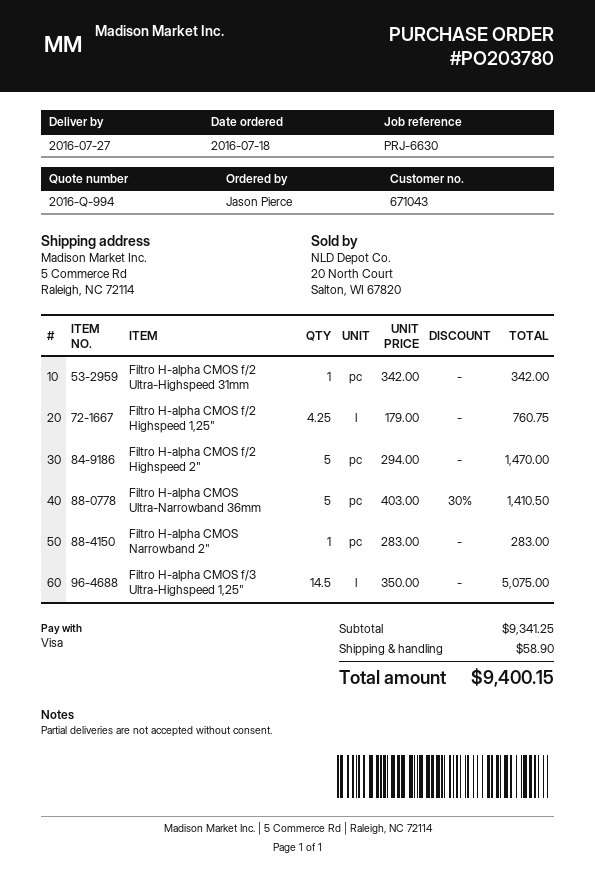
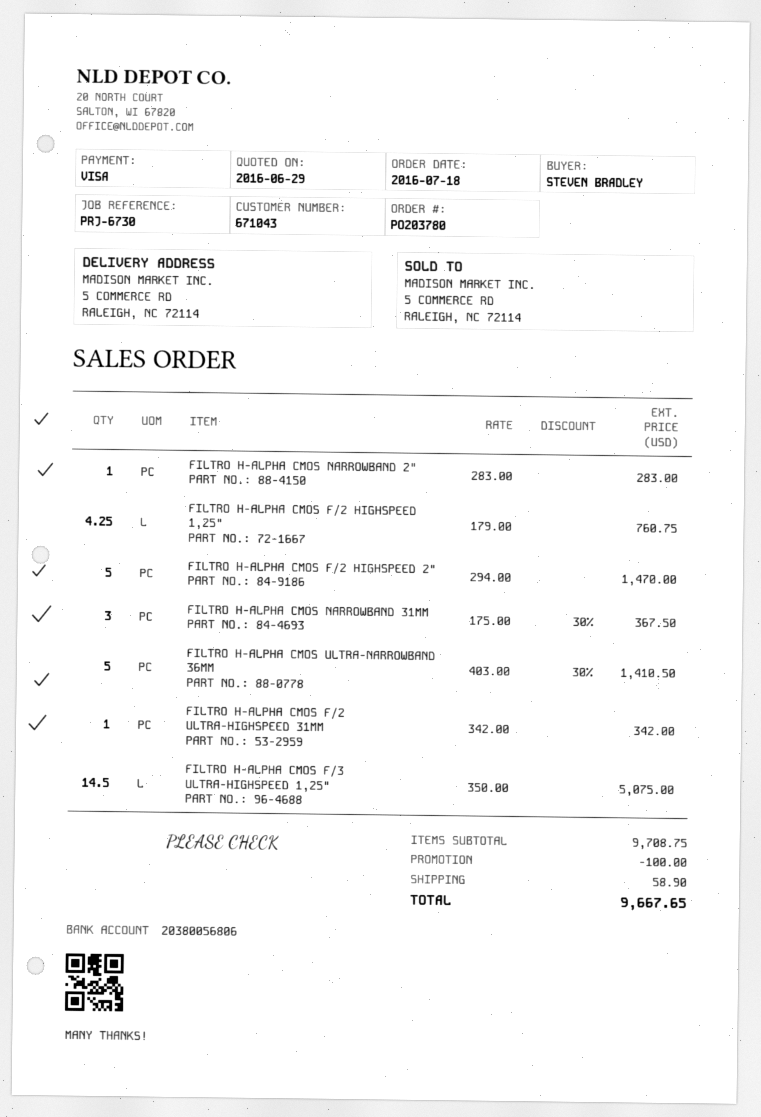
reference: PRJ-6630 -> PRJ-6730
ordered by: Jason Pierce -> STEVEN BRADLEY
FILTRO H-ALPHA CMOS NARROWBAND 31MM: none -> 3 x 175.00 - 30% = 367.50
subtotal: 9341.25 -> 9708.75
discount: none -> 100.00
total: 9400.15 -> 9667.65

